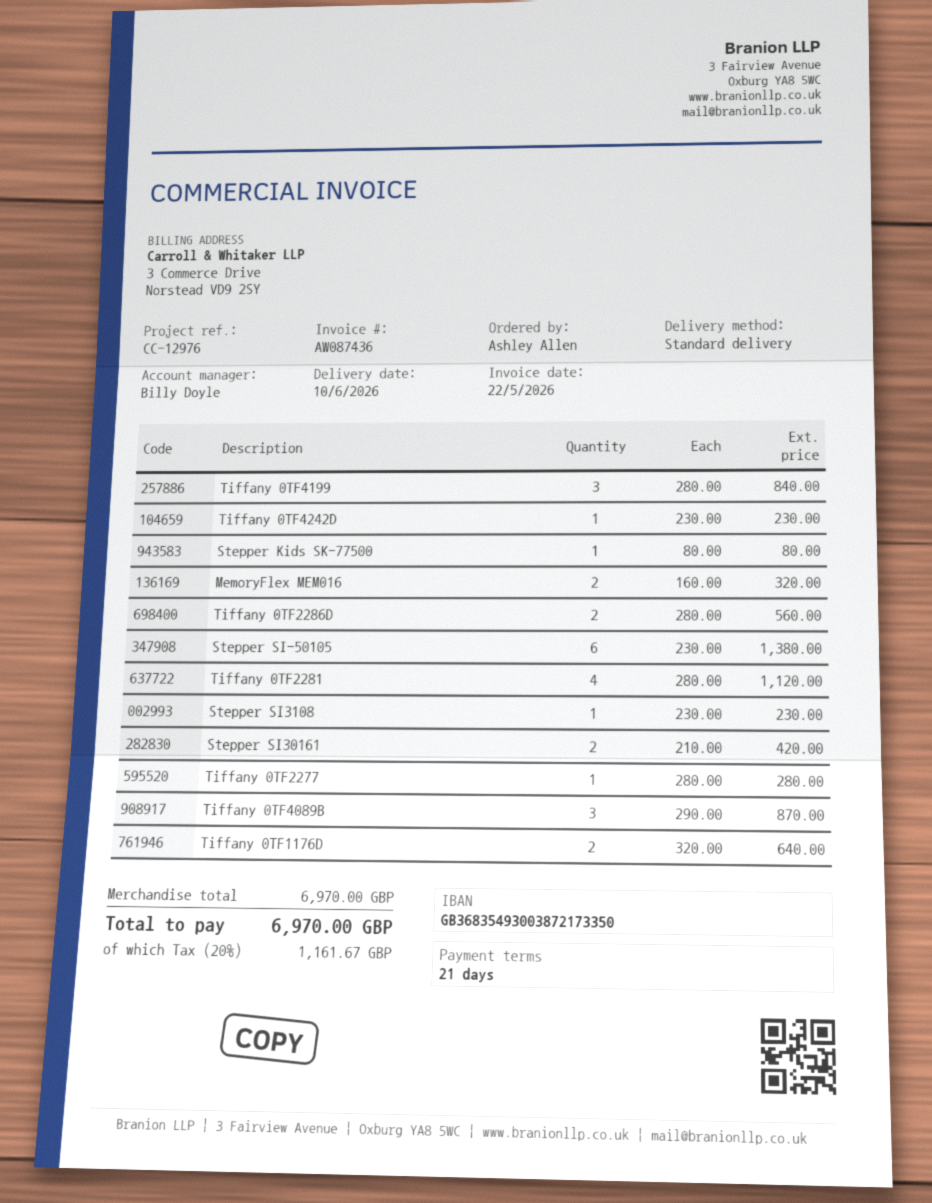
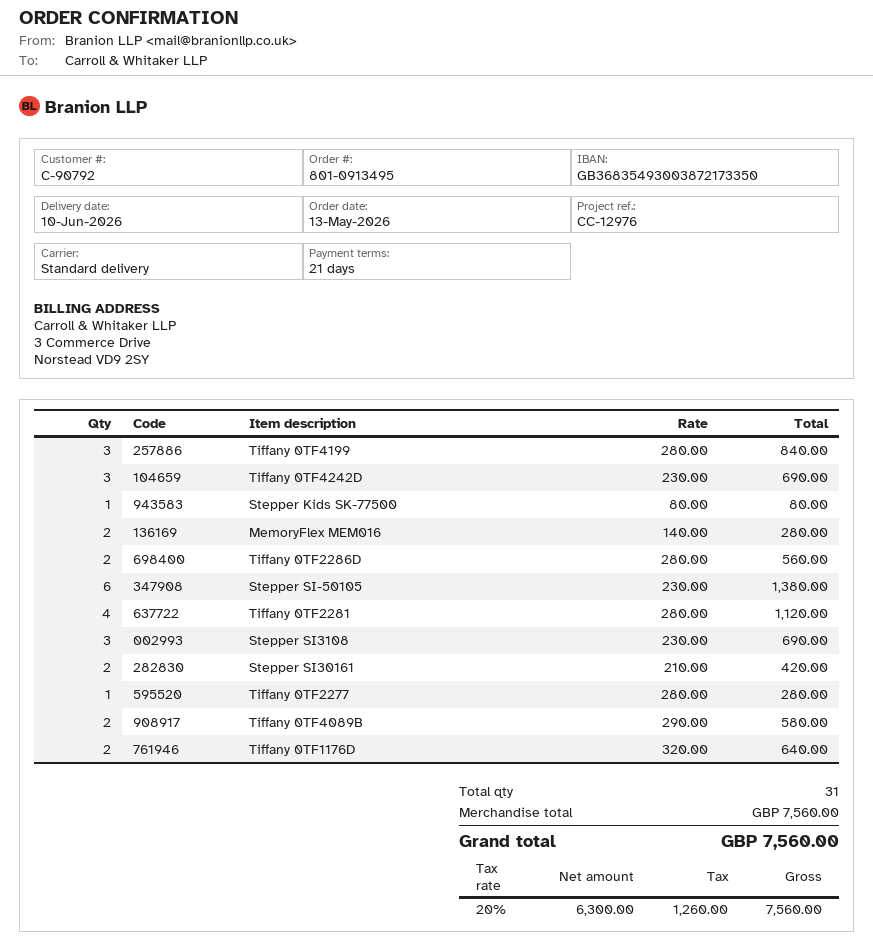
Tiffany 0TF4242D: 1 x 230.00 = 230.00 -> 3 x 230.00 = 690.00
MemoryFlex MEM016: 2 x 160.00 = 320.00 -> 2 x 140.00 = 280.00
Stepper SI3108: 1 x 230.00 = 230.00 -> 3 x 230.00 = 690.00
Tiffany 0TF4089B: 3 x 290.00 = 870.00 -> 2 x 290.00 = 580.00
subtotal: 6970.00 -> 7560.00
tax: 20% = 1161.67 -> 20% = 1260.00
total: 6970.00 -> 7560.00

